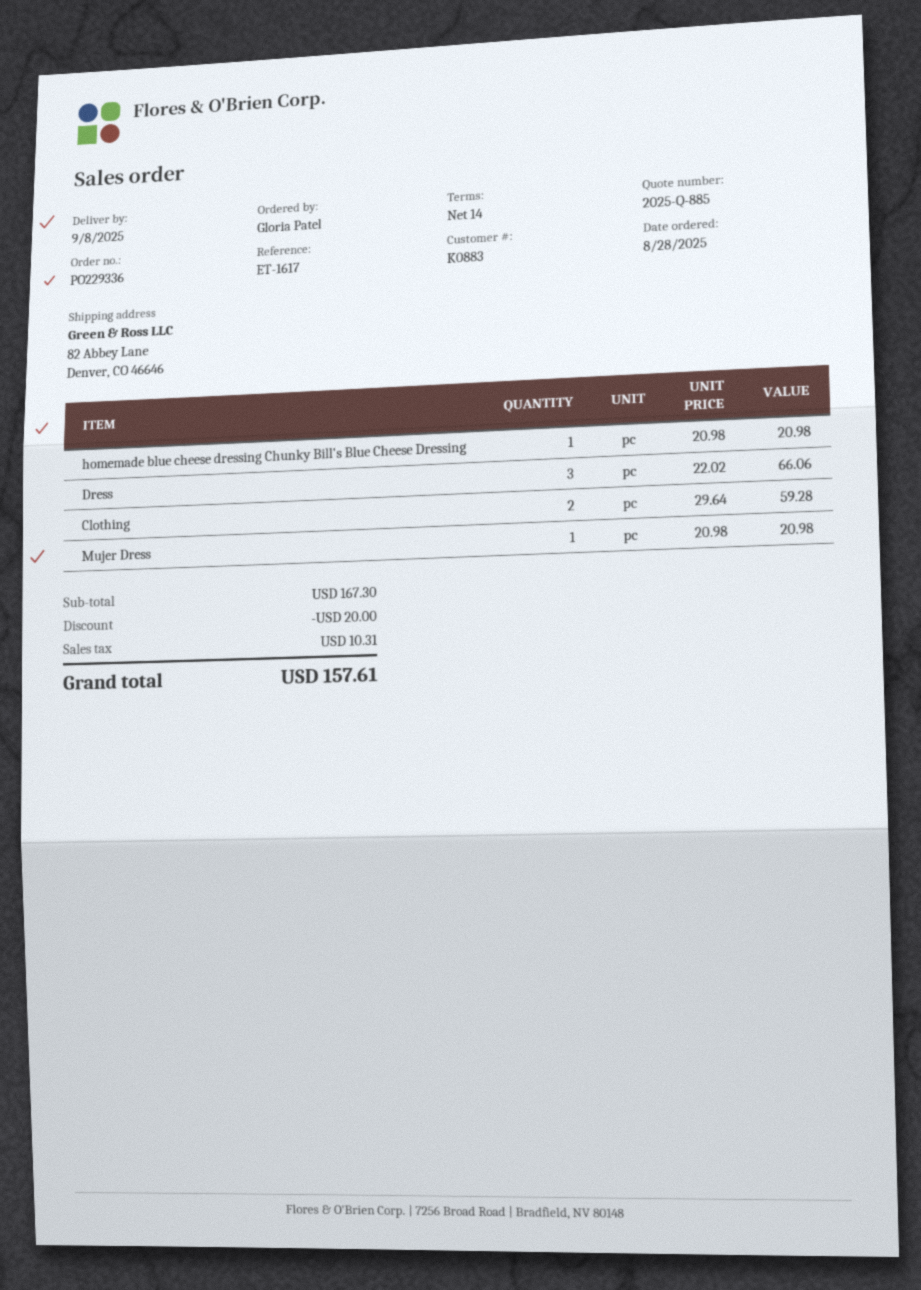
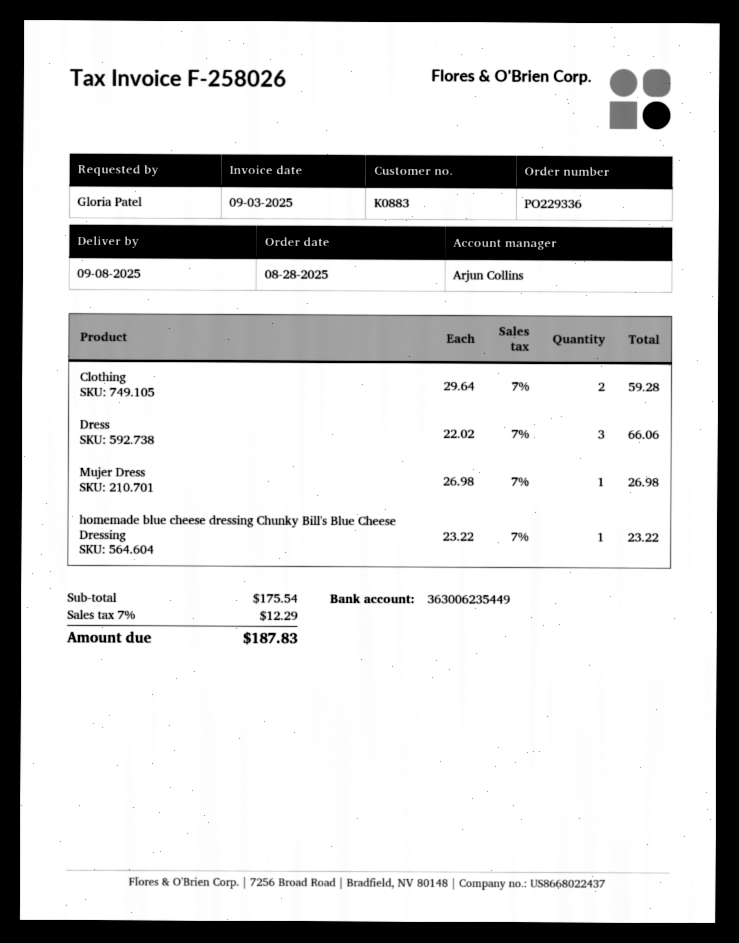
homemade blue cheese dressing Chunky Bill's Blue Cheese Dressing: 1 x 20.98 = 20.98 -> 1 x 23.22 = 23.22
Mujer Dress: 1 x 20.98 = 20.98 -> 1 x 26.98 = 26.98
subtotal: 167.30 -> 175.54
discount: 20.00 -> none
tax: 10.31 -> 12.29
total: 157.61 -> 187.83

